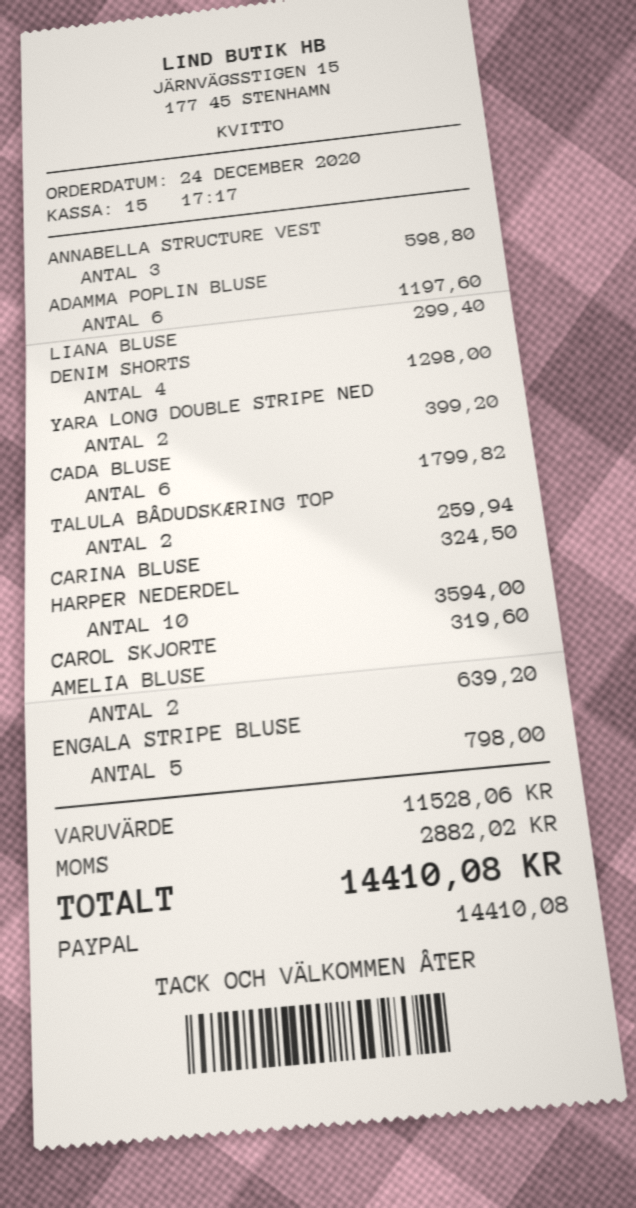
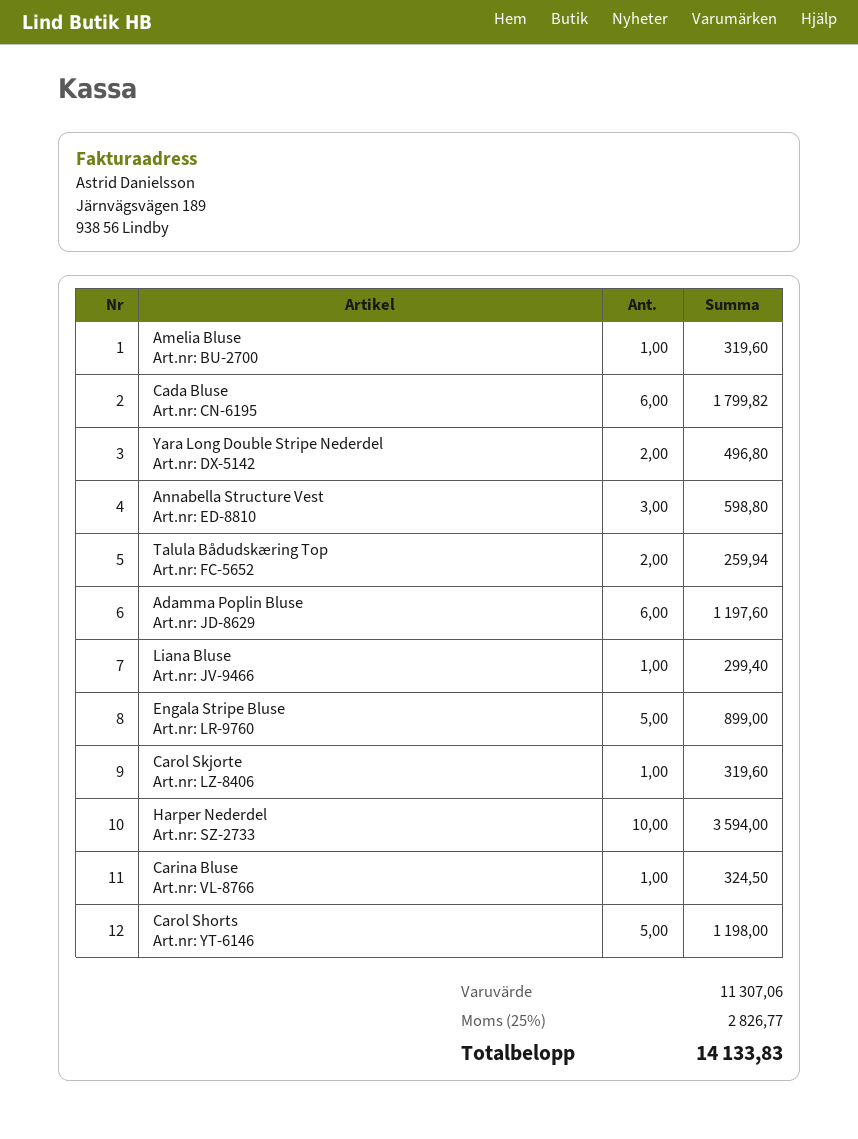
DENIM SHORTS: 4 for 1298.00 -> none
YARA LONG DOUBLE STRIPE NED: 2 for 399.20 -> 2 for 496.80
AMELIA BLUSE: 2 for 639.20 -> 1 for 319.60
ENGALA STRIPE BLUSE: 5 for 798.00 -> 5 for 899.00
Carol Shorts: none -> 5 for 1198.00
subtotal: 11528.06 -> 11307.06
tax: 2882.02 -> 2826.77
total: 14410.08 -> 14133.83

